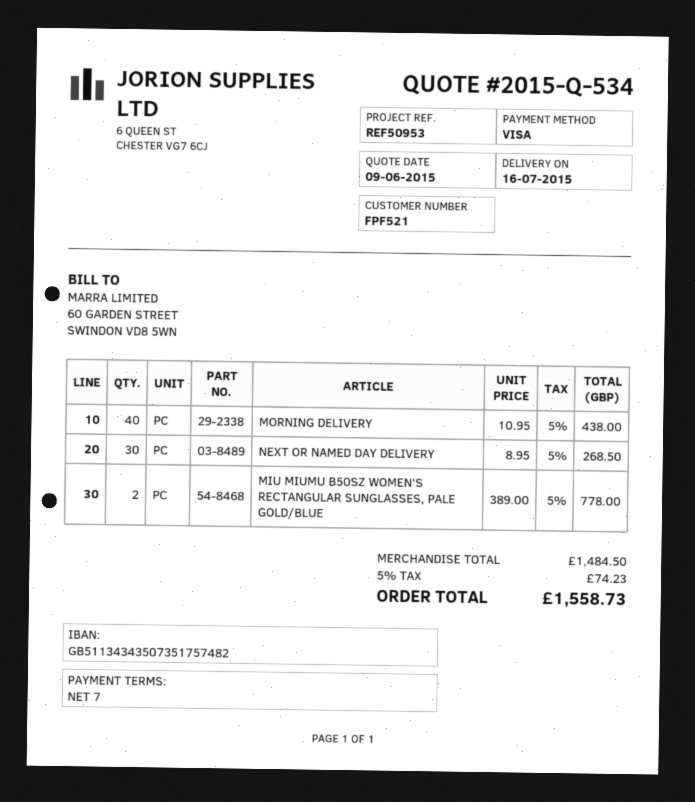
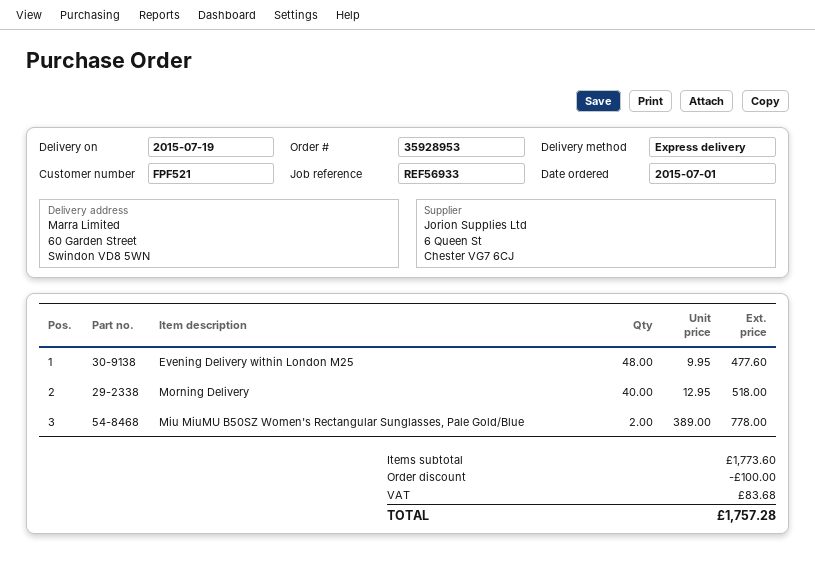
delivery date: 2015-07-16 -> 2015-07-19
reference: REF50953 -> REF56933
MORNING DELIVERY: 40 x 10.95 = 438.00 -> 40 x 12.95 = 518.00
NEXT OR NAMED DAY DELIVERY: 30 x 8.95 = 268.50 -> none
Evening Delivery within London M25: none -> 48 x 9.95 = 477.60
subtotal: 1484.50 -> 1773.60
discount: none -> 100.00
tax: 74.23 -> 83.68
total: 1558.73 -> 1757.28

